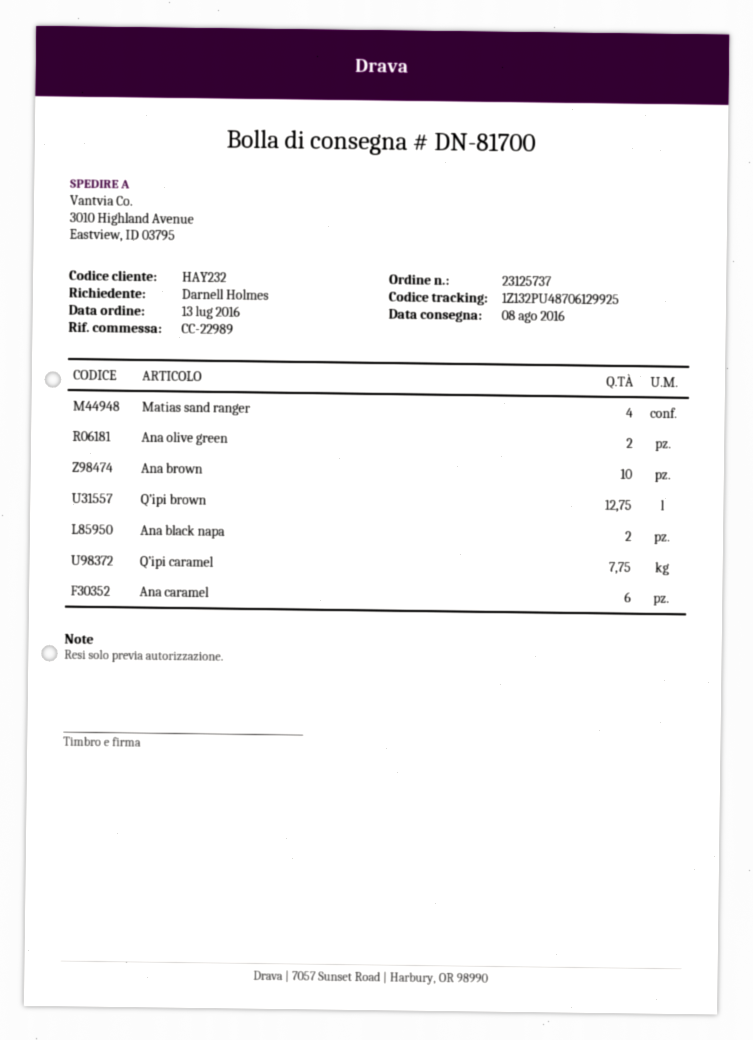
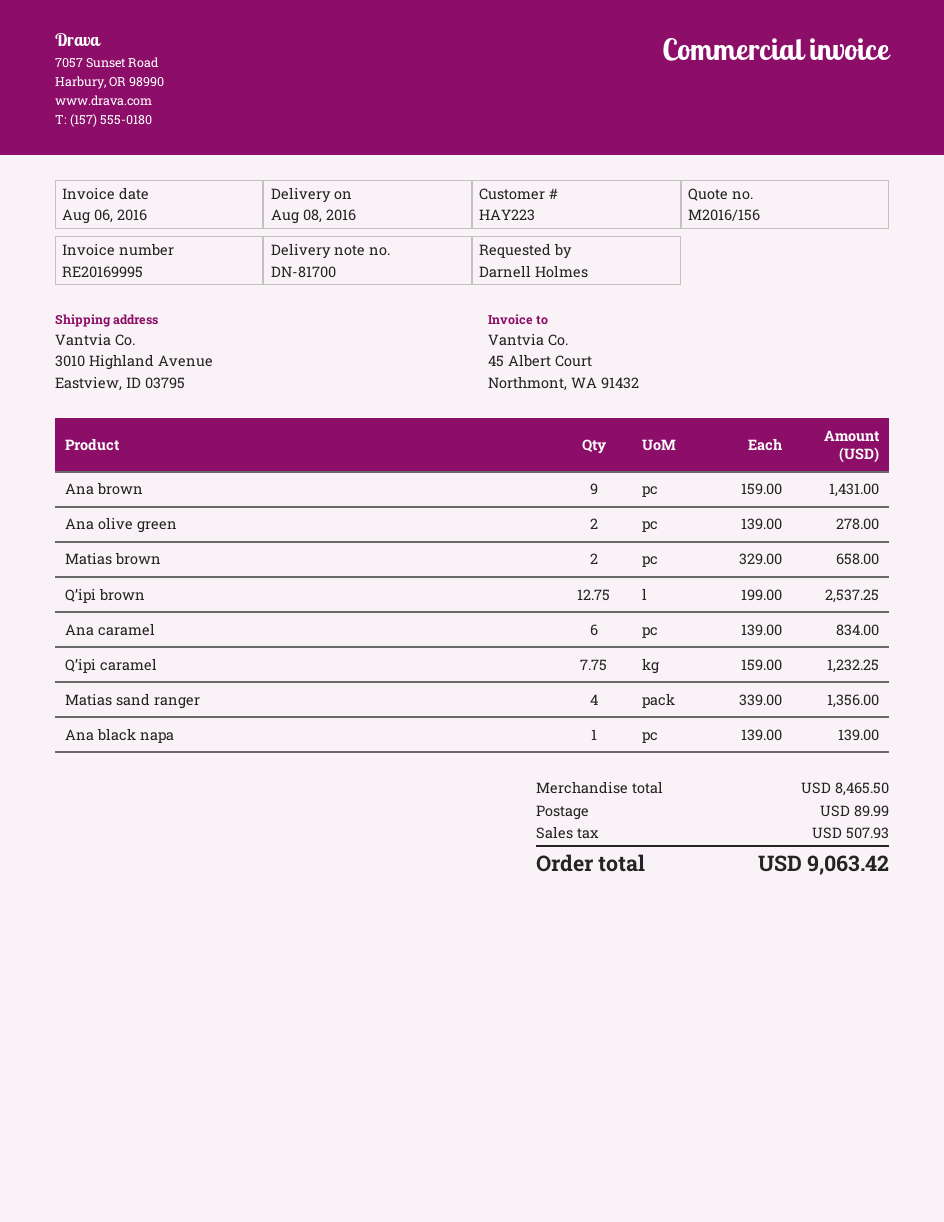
customer number: HAY232 -> HAY223
Ana brown: 10 -> 9
Ana black napa: 2 -> 1
Matias brown: none -> 2

